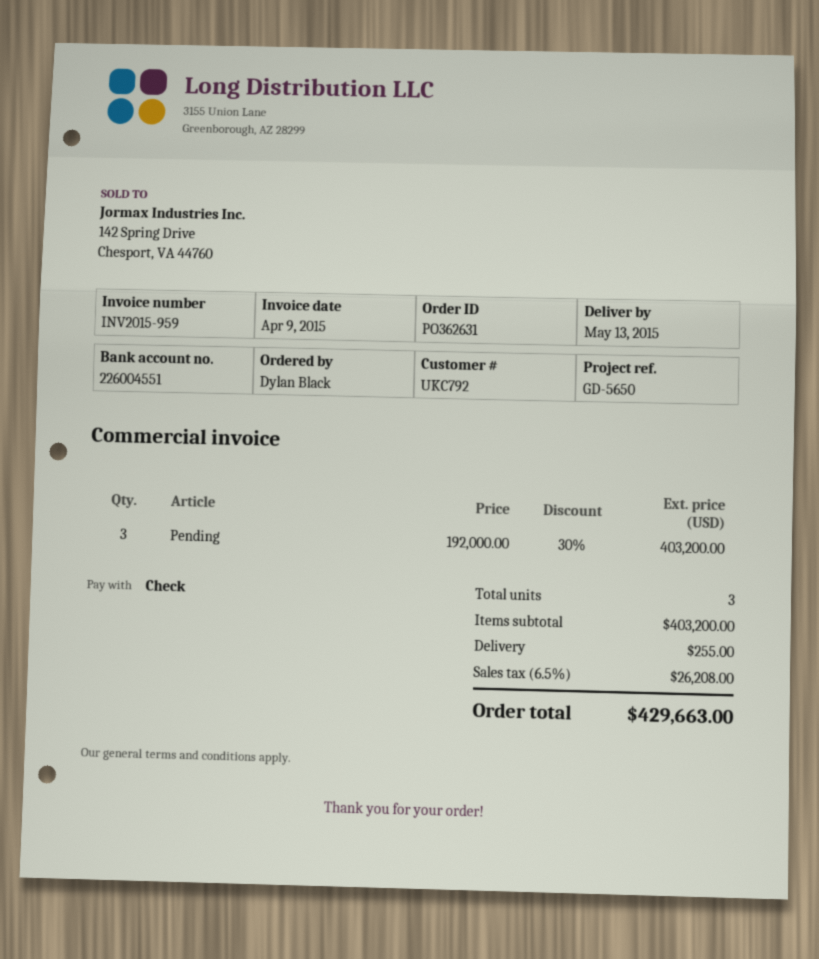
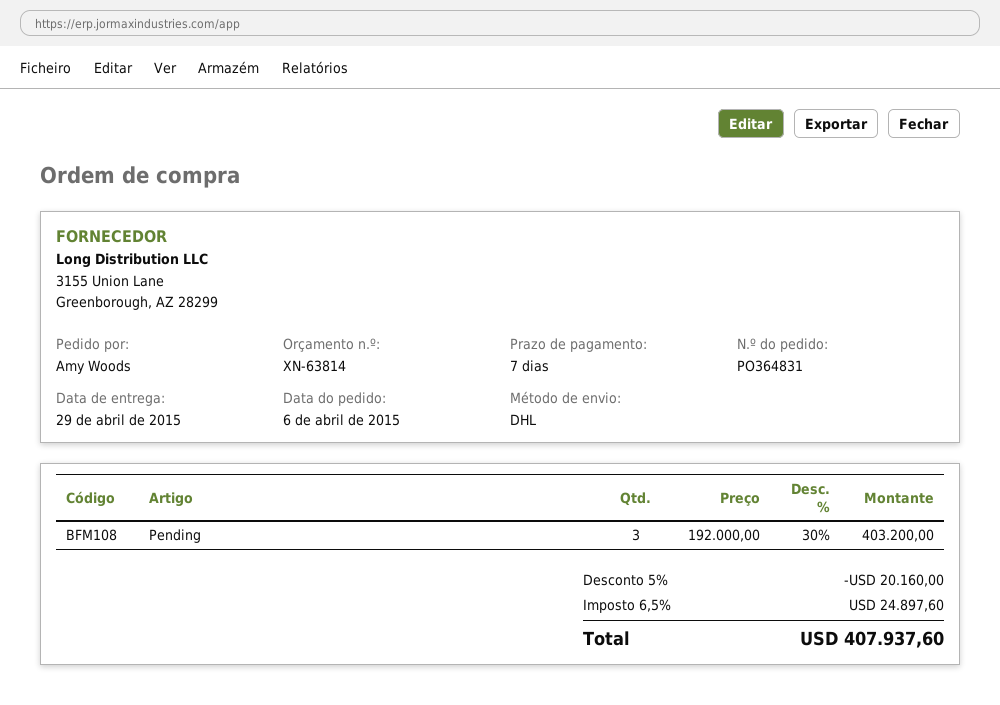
order number: PO362631 -> PO364831
delivery date: 2015-05-13 -> 2015-04-29
ordered by: Dylan Black -> Amy Woods
discount: none -> 5% = 20160.00
shipping: 255.00 -> none
tax: 6.5% = 26208.00 -> 6.5% = 24897.60
total: 429663.00 -> 407937.60

